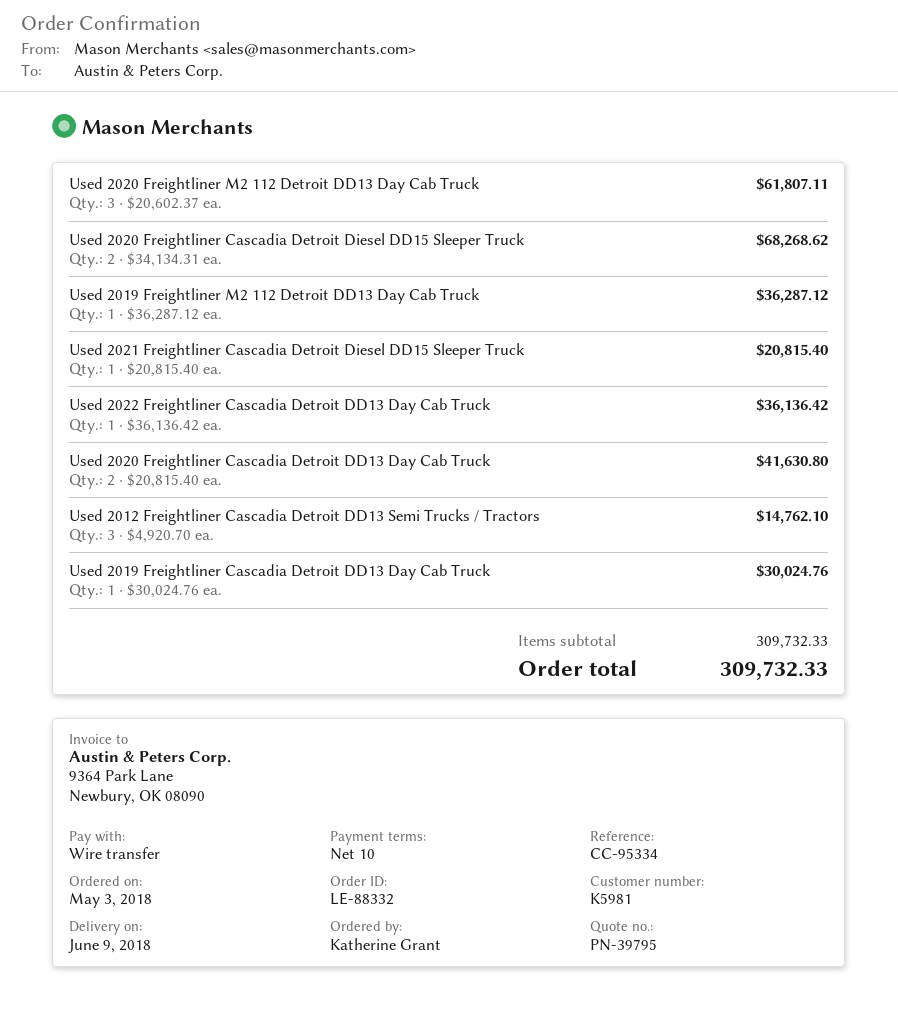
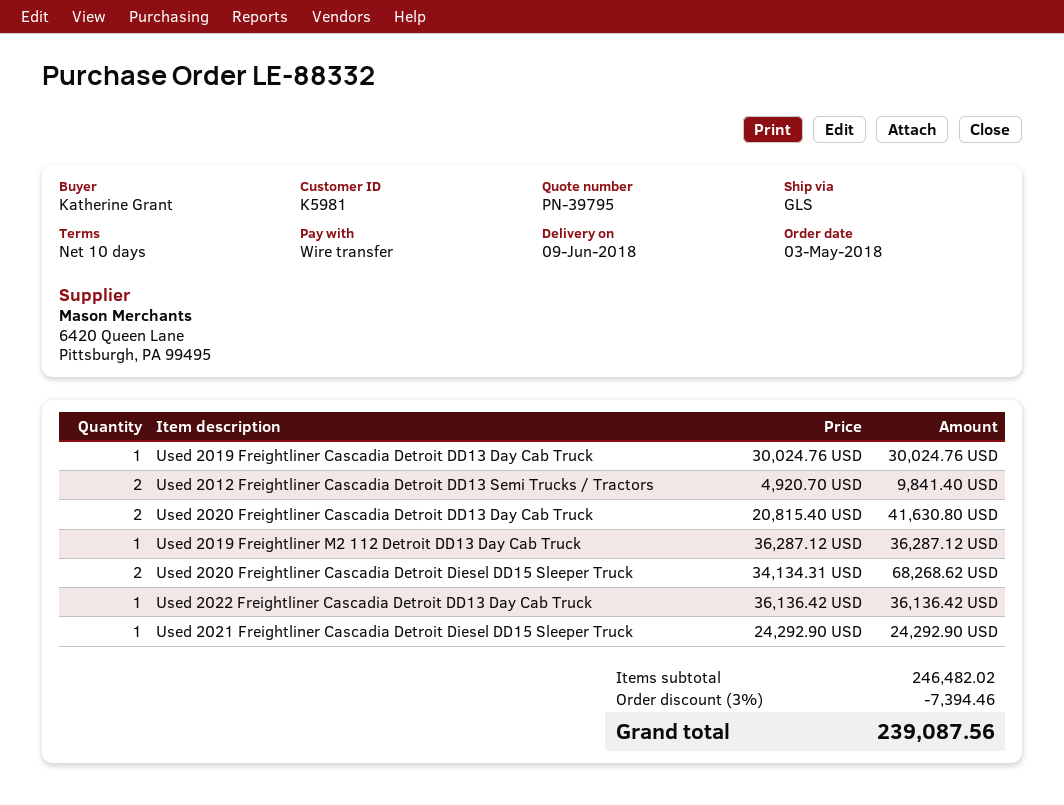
Used 2020 Freightliner M2 112 Detroit DD13 Day Cab Truck: 3 x 20602.37 = 61807.11 -> none
Used 2021 Freightliner Cascadia Detroit Diesel DD15 Sleeper Truck: 1 x 20815.40 = 20815.40 -> 1 x 24292.90 = 24292.90
Used 2012 Freightliner Cascadia Detroit DD13 Semi Trucks / Tractors: 3 x 4920.70 = 14762.10 -> 2 x 4920.70 = 9841.40
subtotal: 309732.33 -> 246482.02
discount: none -> 3% = 7394.46
total: 309732.33 -> 239087.56

